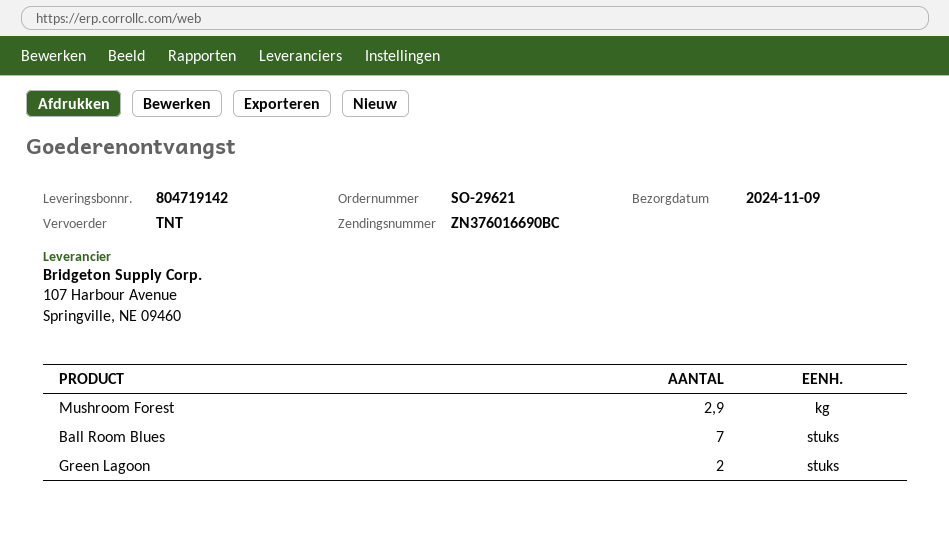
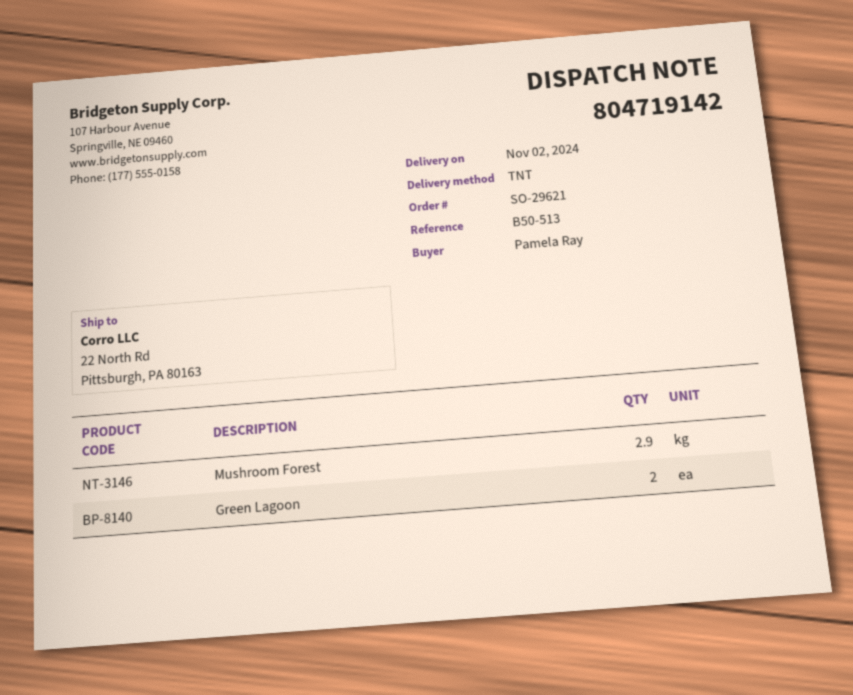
delivery date: 2024-11-09 -> 2024-11-02
Ball Room Blues: 7 -> none

